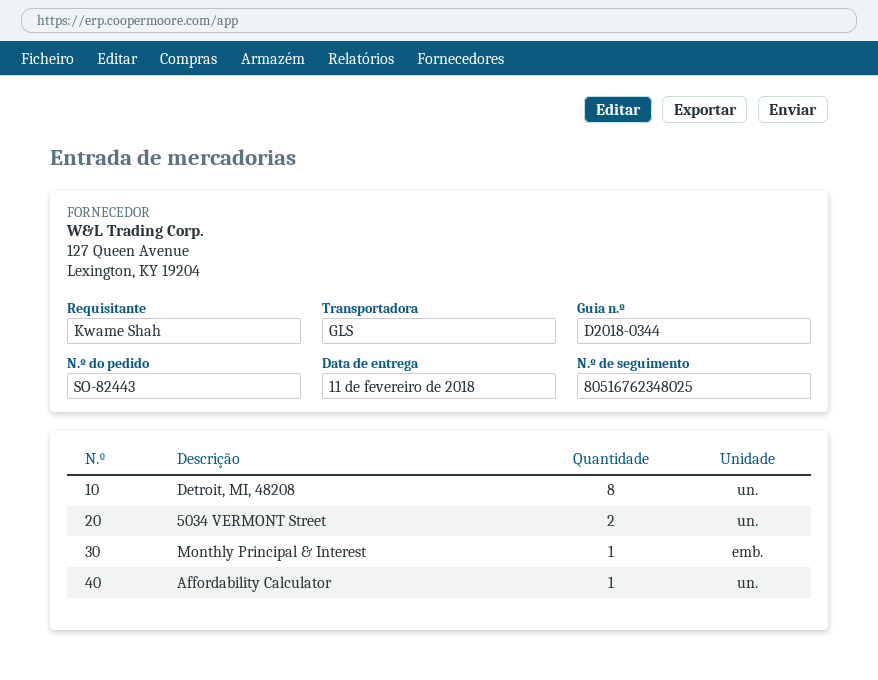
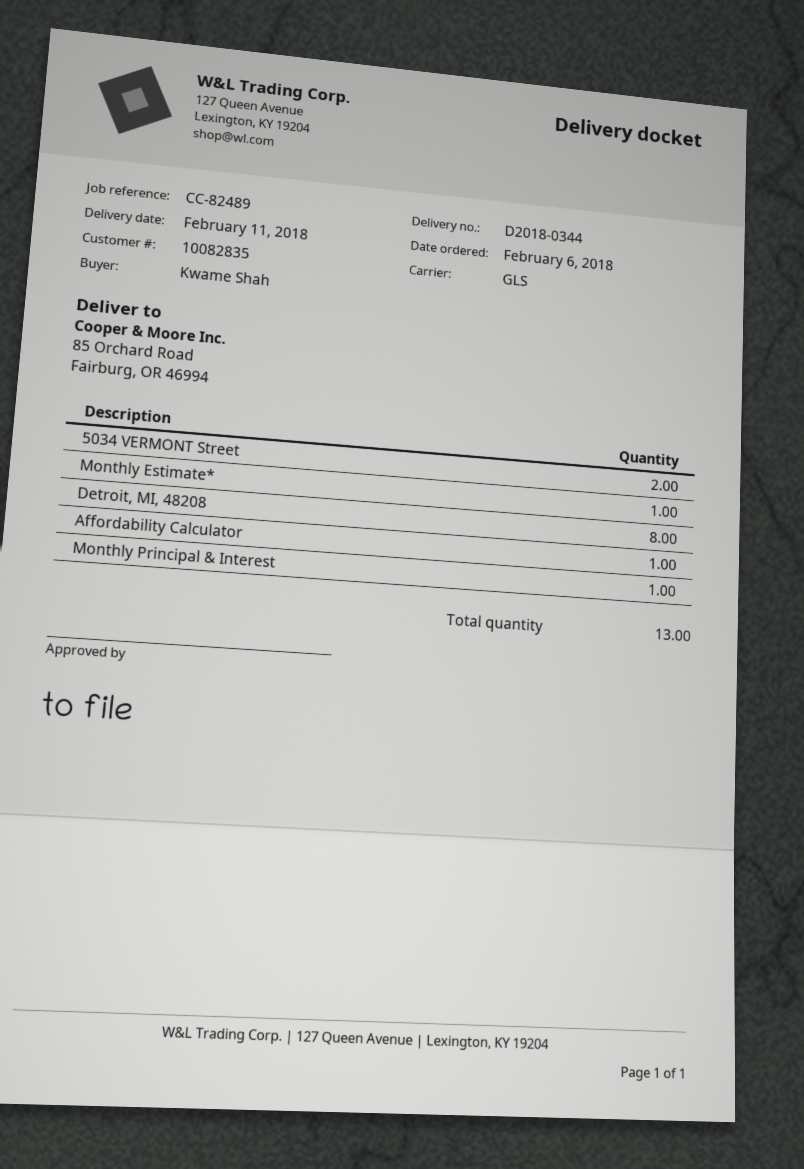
Monthly Estimate*: none -> 1

